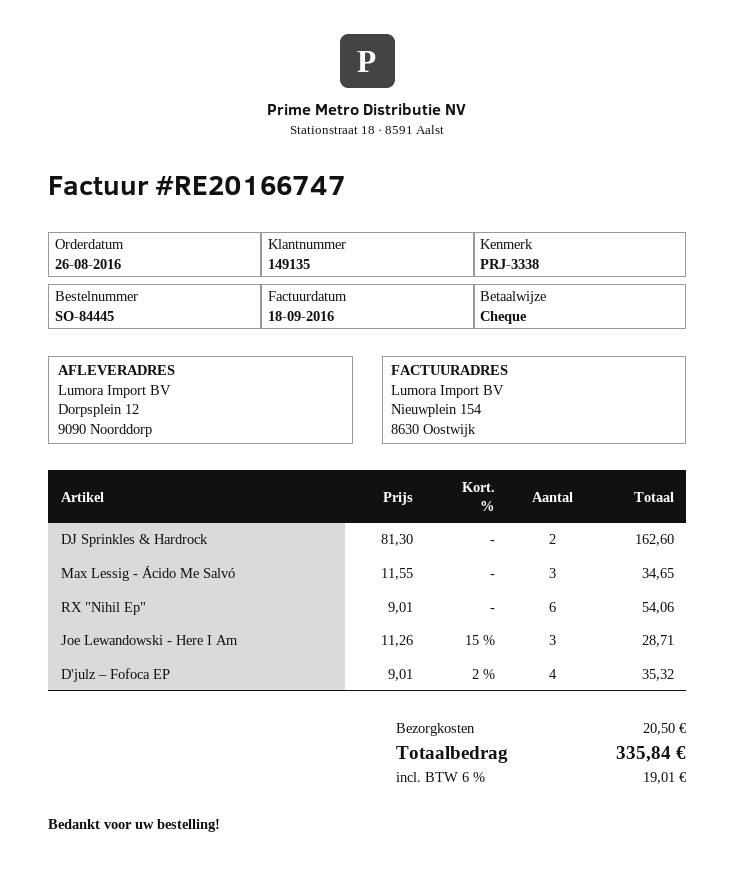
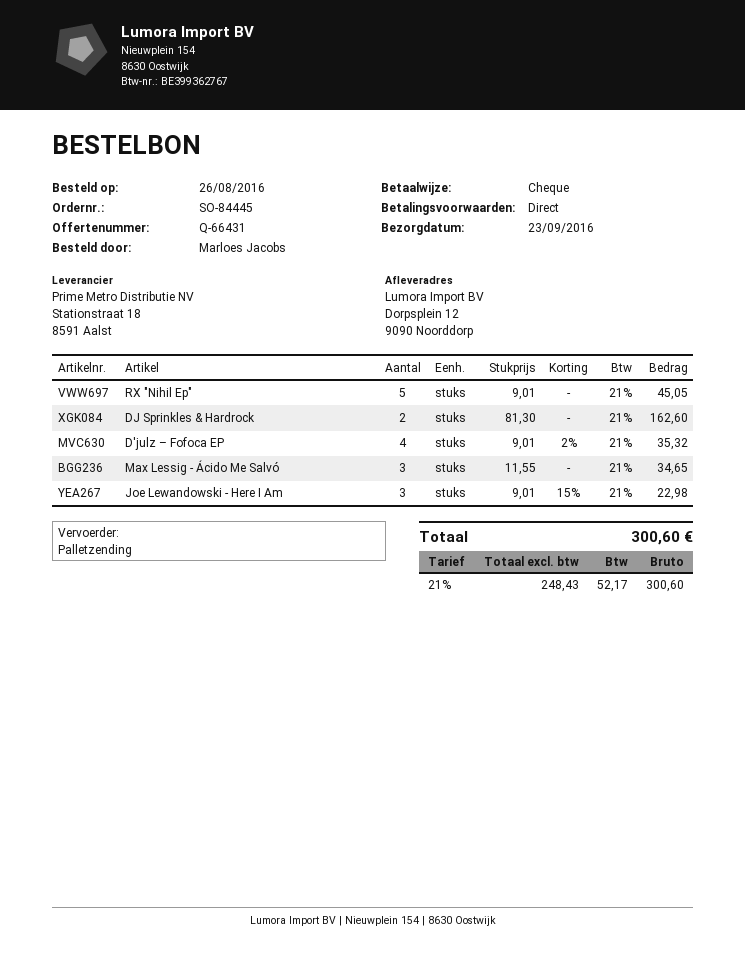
RX "Nihil Ep": 6 x 9.01 = 54.06 -> 5 x 9.01 = 45.05
Joe Lewandowski - Here I Am: 3 x 11.26 - 15% = 28.71 -> 3 x 9.01 - 15% = 22.98
shipping: 20.50 -> none
tax: 6% = 19.01 -> 21% = 52.17
total: 335.84 -> 300.60

